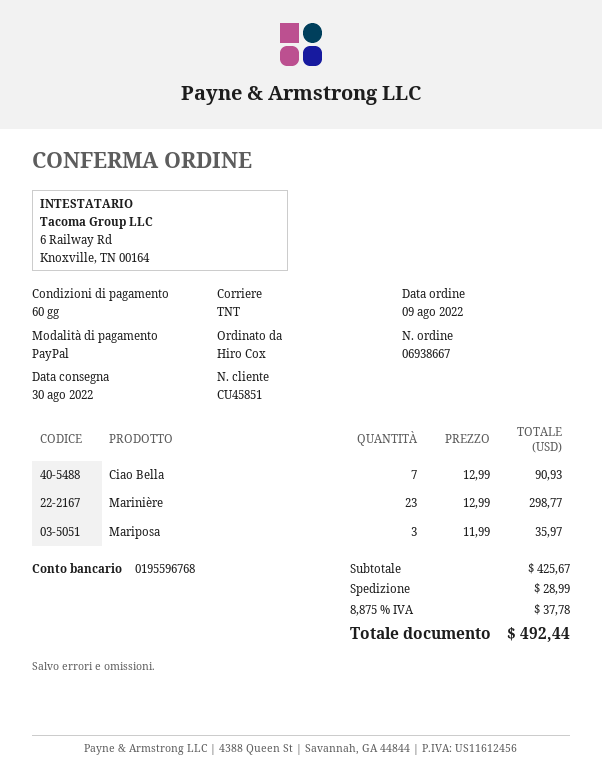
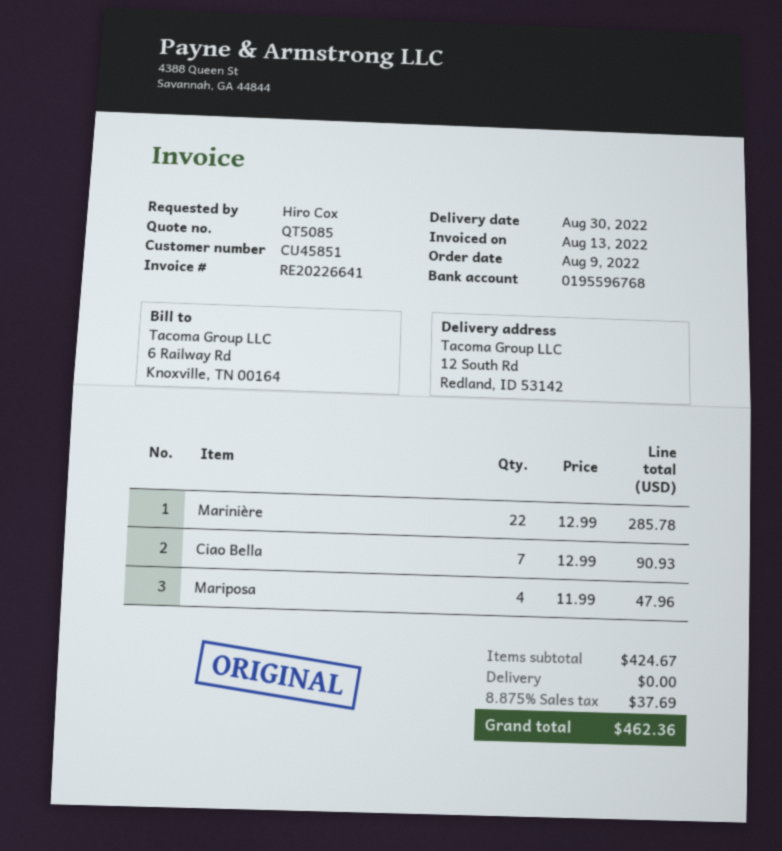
Marinière: 23 x 12.99 = 298.77 -> 22 x 12.99 = 285.78
Mariposa: 3 x 11.99 = 35.97 -> 4 x 11.99 = 47.96
subtotal: 425.67 -> 424.67
shipping: 28.99 -> 0.00
tax: 8.875% = 37.78 -> 8.875% = 37.69
total: 492.44 -> 462.36

